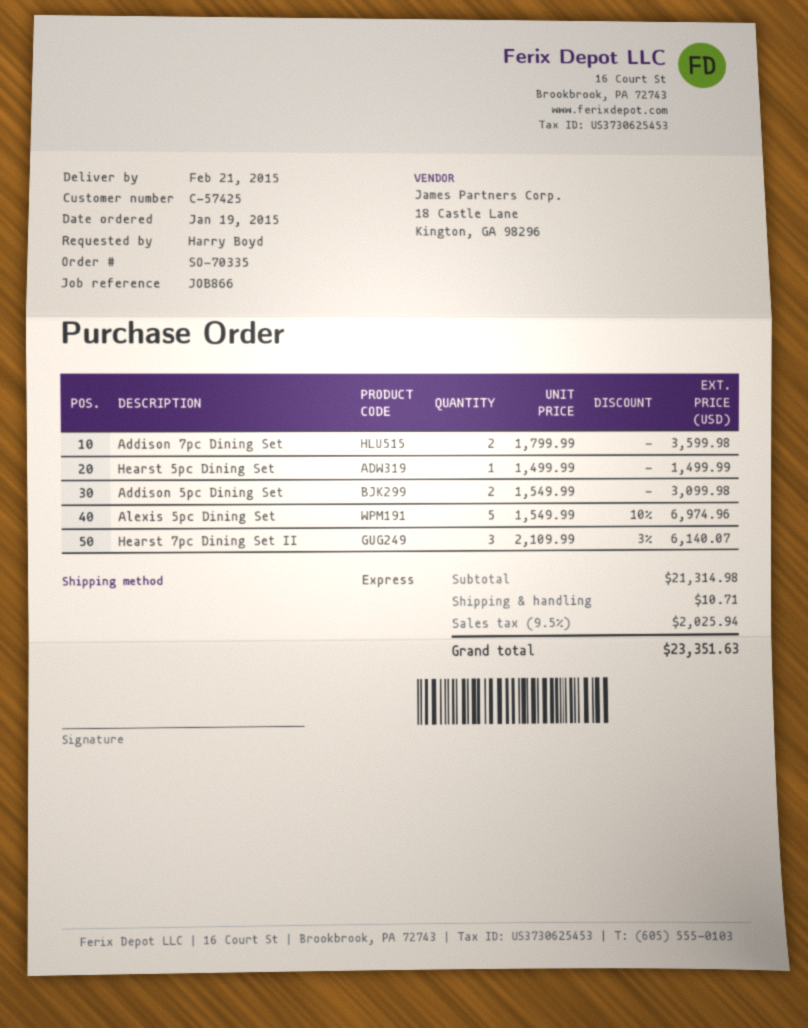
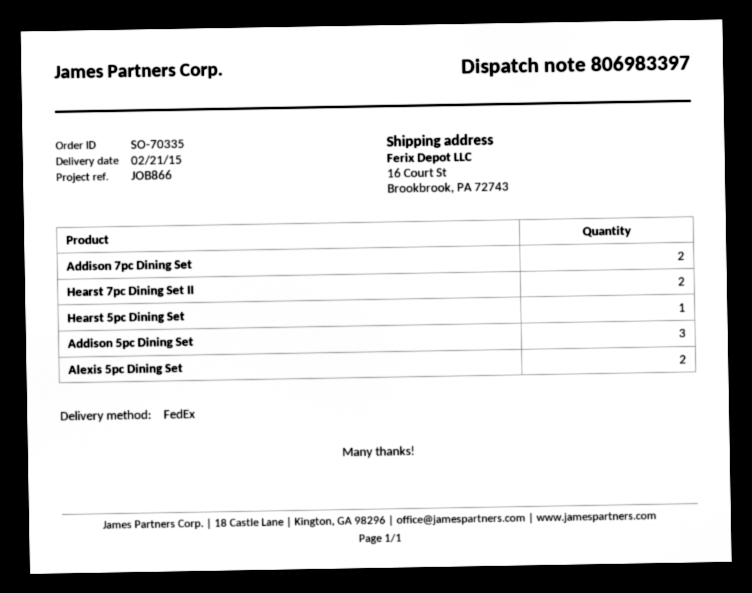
shipping method: express -> FedEx
Addison 5pc Dining Set: 2 -> 3
Alexis 5pc Dining Set: 5 -> 2
Hearst 7pc Dining Set II: 3 -> 2

